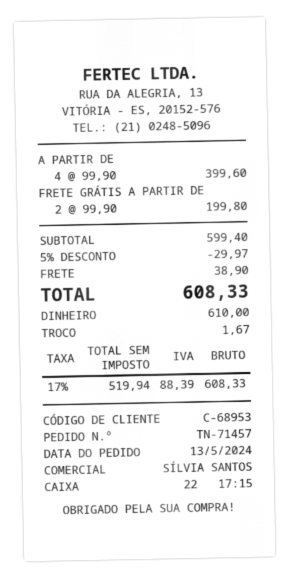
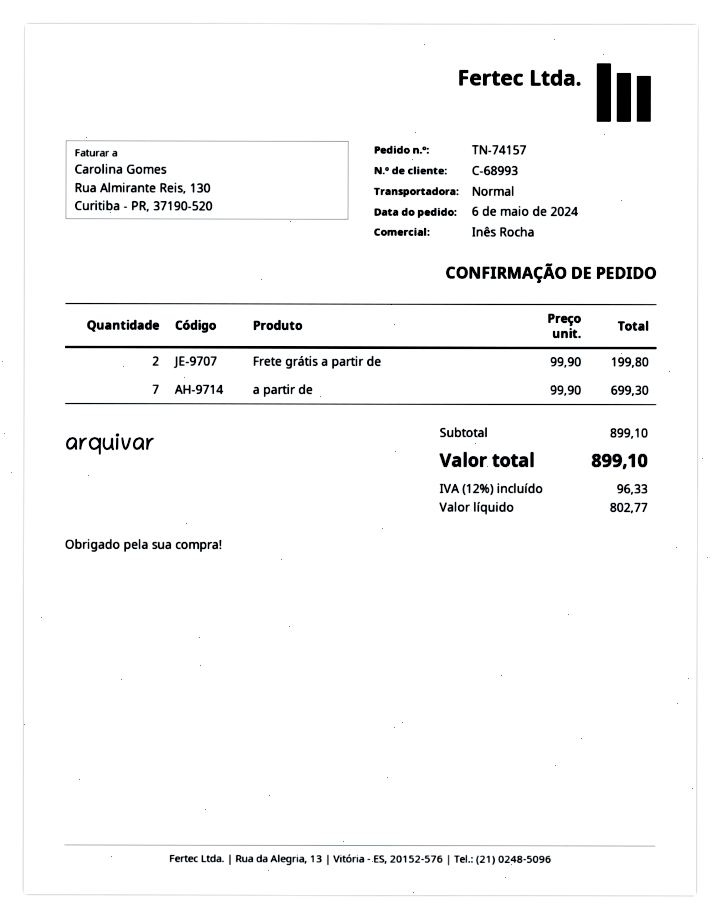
order number: TN-71457 -> TN-74157
order date: 2024-05-13 -> 2024-05-06
customer number: C-68953 -> C-68993
sales rep: SÍLVIA SANTOS -> Inês Rocha
A PARTIR DE: 4 x 99.90 = 399.60 -> 7 x 99.90 = 699.30
subtotal: 599.40 -> 899.10
discount: 5% = 29.97 -> none
shipping: 38.90 -> none
net: 519.94 -> 802.77
tax: 17% = 88.39 -> 12% = 96.33
total: 608.33 -> 899.10

